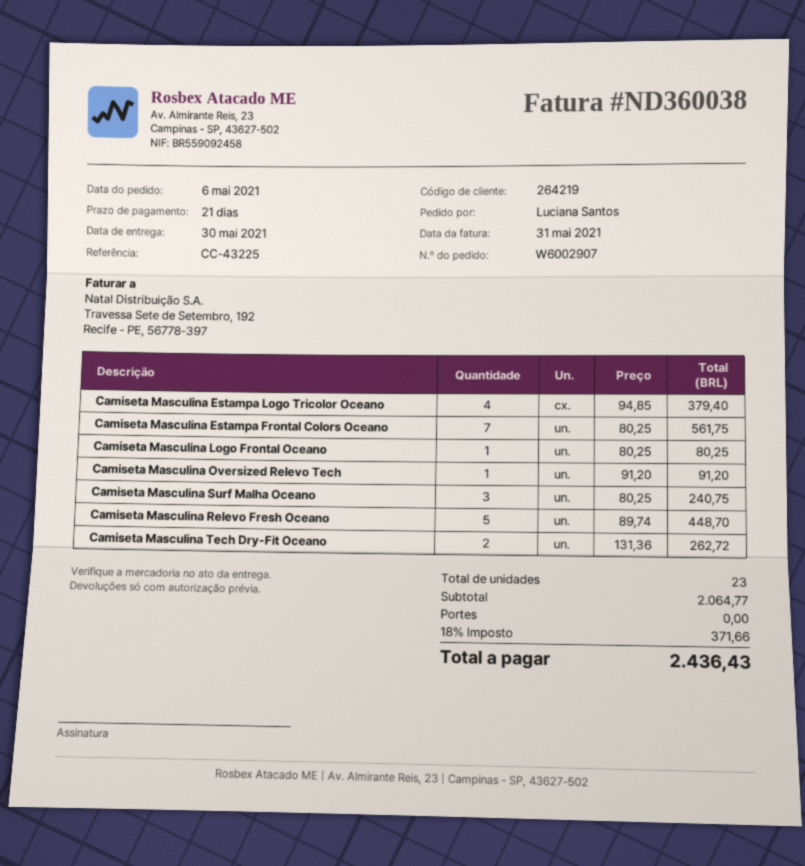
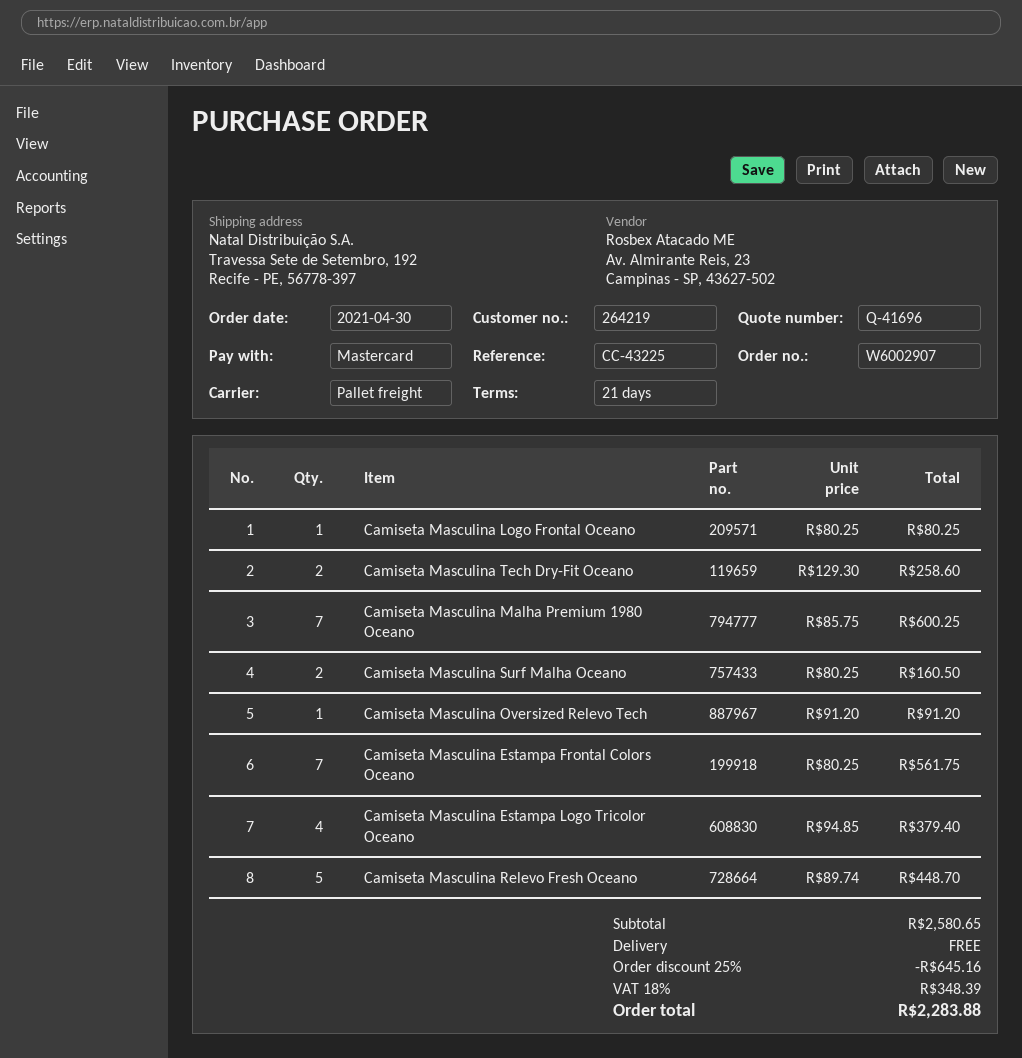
order date: 2021-05-06 -> 2021-04-30
Camiseta Masculina Surf Malha Oceano: 3 x 80.25 = 240.75 -> 2 x 80.25 = 160.50
Camiseta Masculina Tech Dry-Fit Oceano: 2 x 131.36 = 262.72 -> 2 x 129.30 = 258.60
Camiseta Masculina Malha Premium 1980 Oceano: none -> 7 x 85.75 = 600.25
subtotal: 2064.77 -> 2580.65
discount: none -> 25% = 645.16
tax: 18% = 371.66 -> 18% = 348.39
total: 2436.43 -> 2283.88

